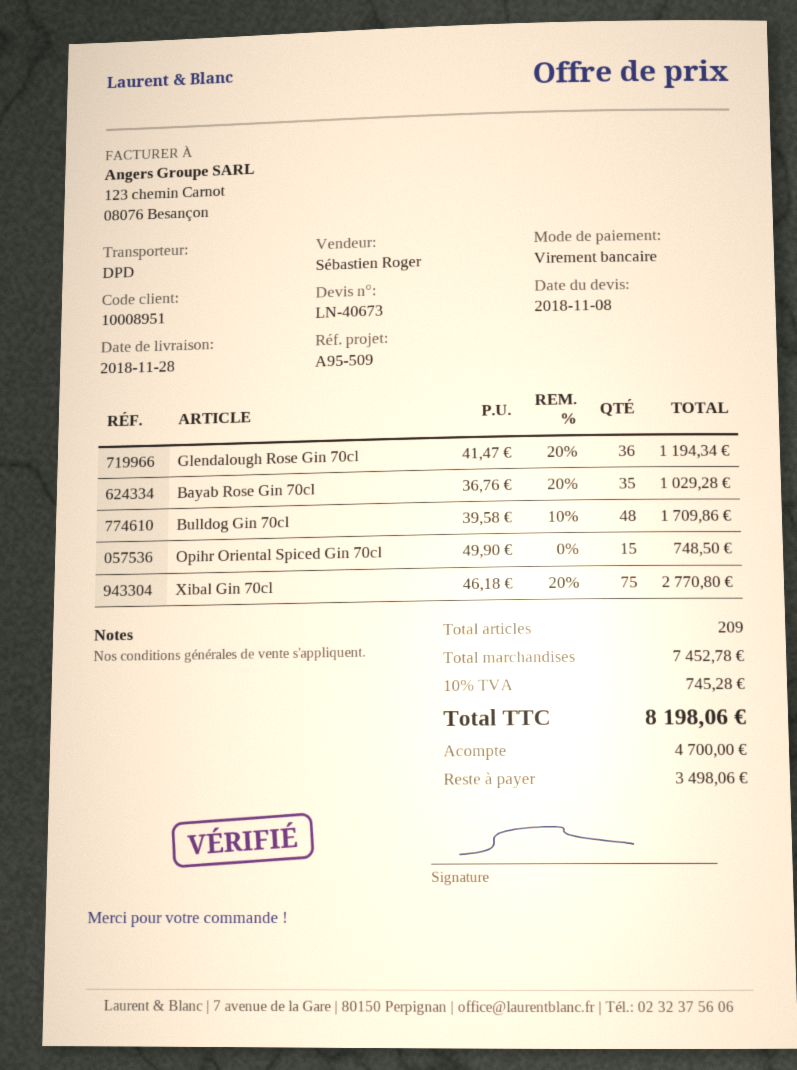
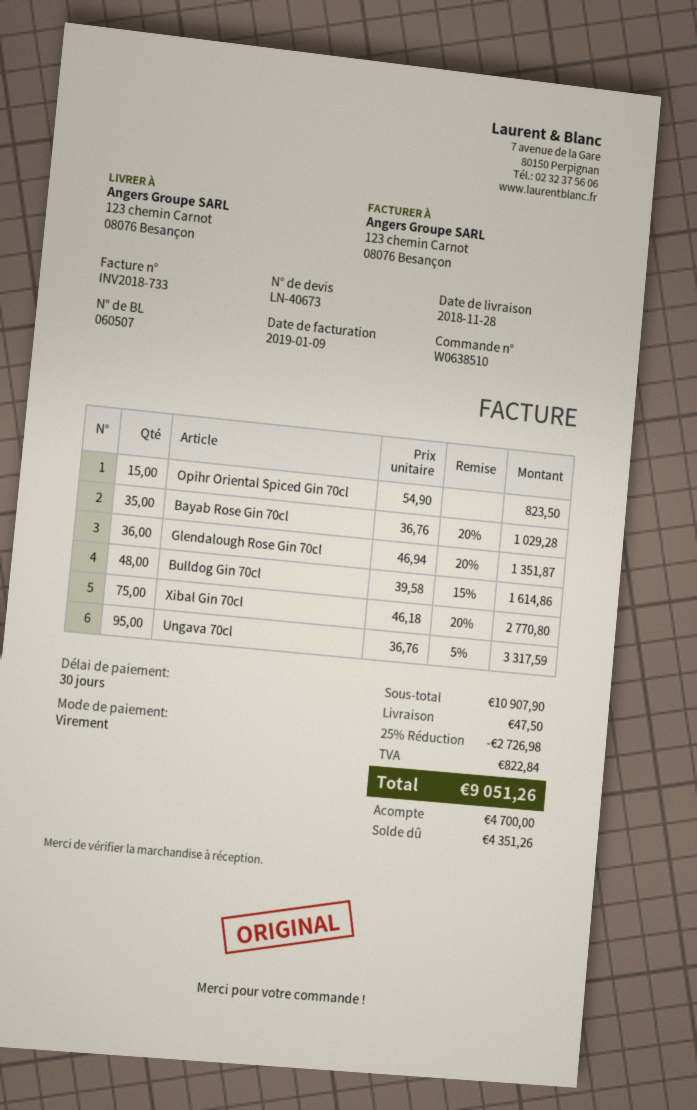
Glendalough Rose Gin 70cl: 36 x 41.47 - 20% = 1194.34 -> 36 x 46.94 - 20% = 1351.87
Bulldog Gin 70cl: 48 x 39.58 - 10% = 1709.86 -> 48 x 39.58 - 15% = 1614.86
Opihr Oriental Spiced Gin 70cl: 15 x 49.90 = 748.50 -> 15 x 54.90 = 823.50
Ungava 70cl: none -> 95 x 36.76 - 5% = 3317.59
subtotal: 7452.78 -> 10907.90
discount: none -> 25% = 2726.98
shipping: none -> 47.50
tax: 745.28 -> 822.84
total: 8198.06 -> 9051.26
balance: 3498.06 -> 4351.26

